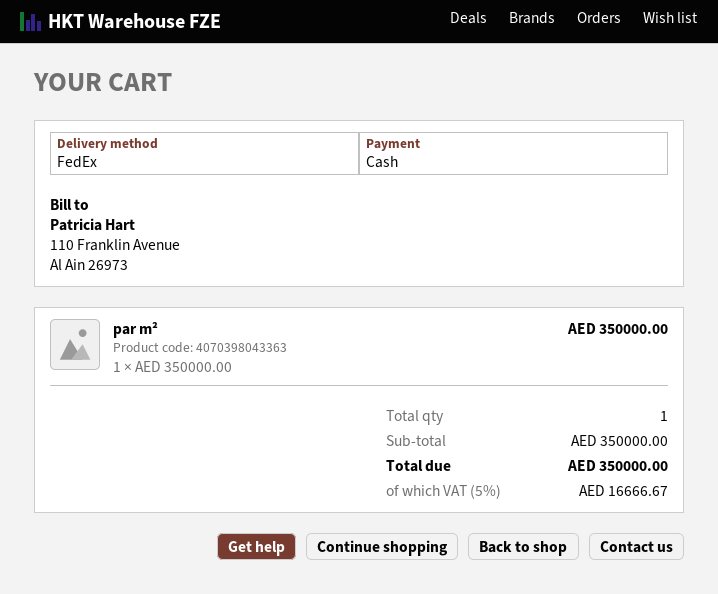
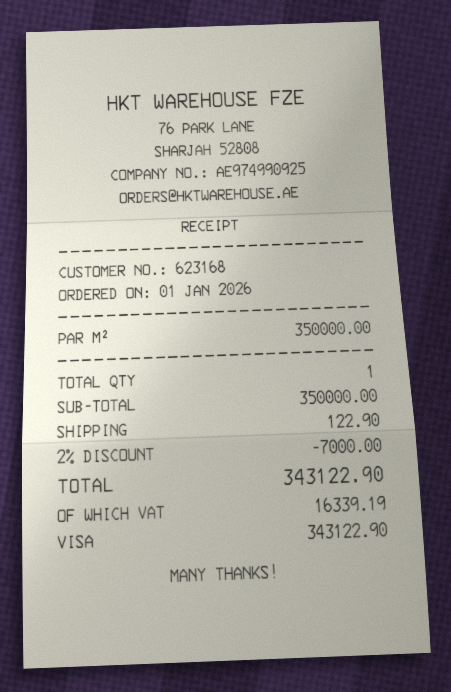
payment method: cash -> Visa
discount: none -> 2% = 7000.00
shipping: none -> 122.90
tax: 16666.67 -> 16339.19
total: 350000.00 -> 343122.90

